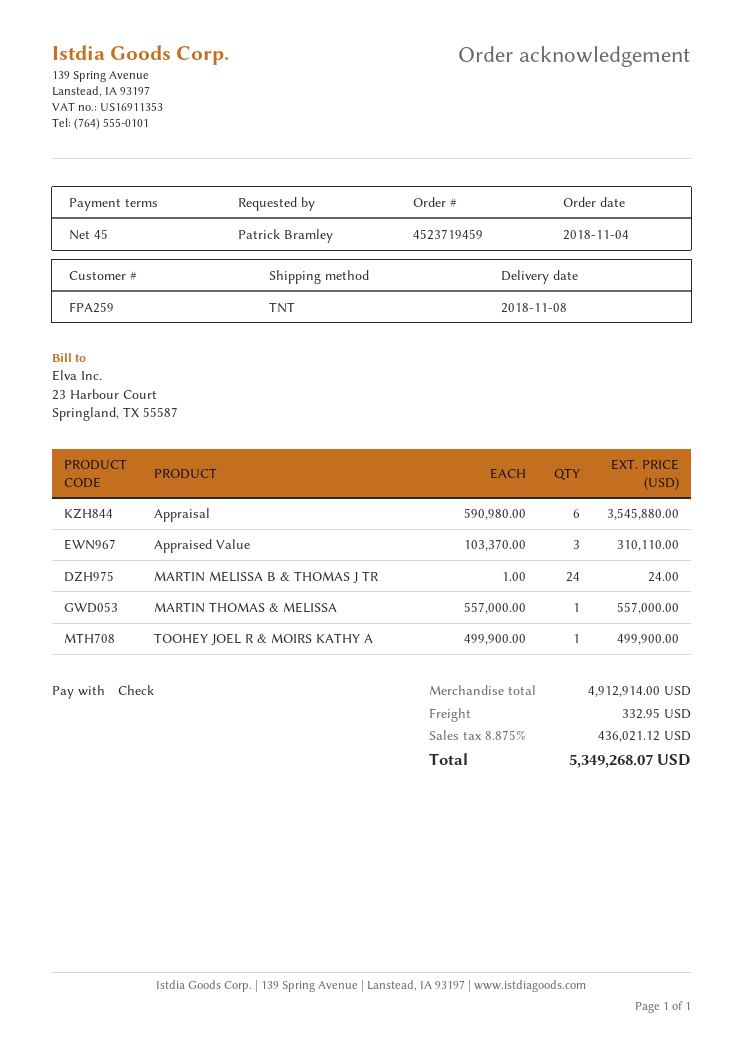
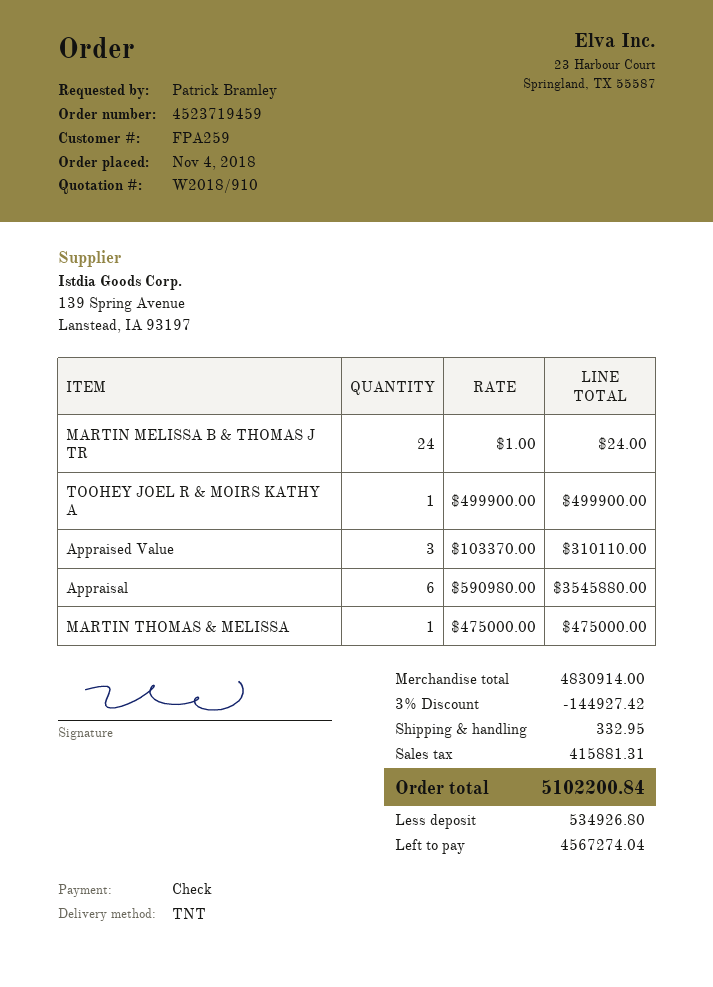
MARTIN THOMAS & MELISSA: 1 x 557000.00 = 557000.00 -> 1 x 475000.00 = 475000.00
subtotal: 4912914.00 -> 4830914.00
discount: none -> 3% = 144927.42
tax: 436021.12 -> 415881.31
total: 5349268.07 -> 5102200.84

